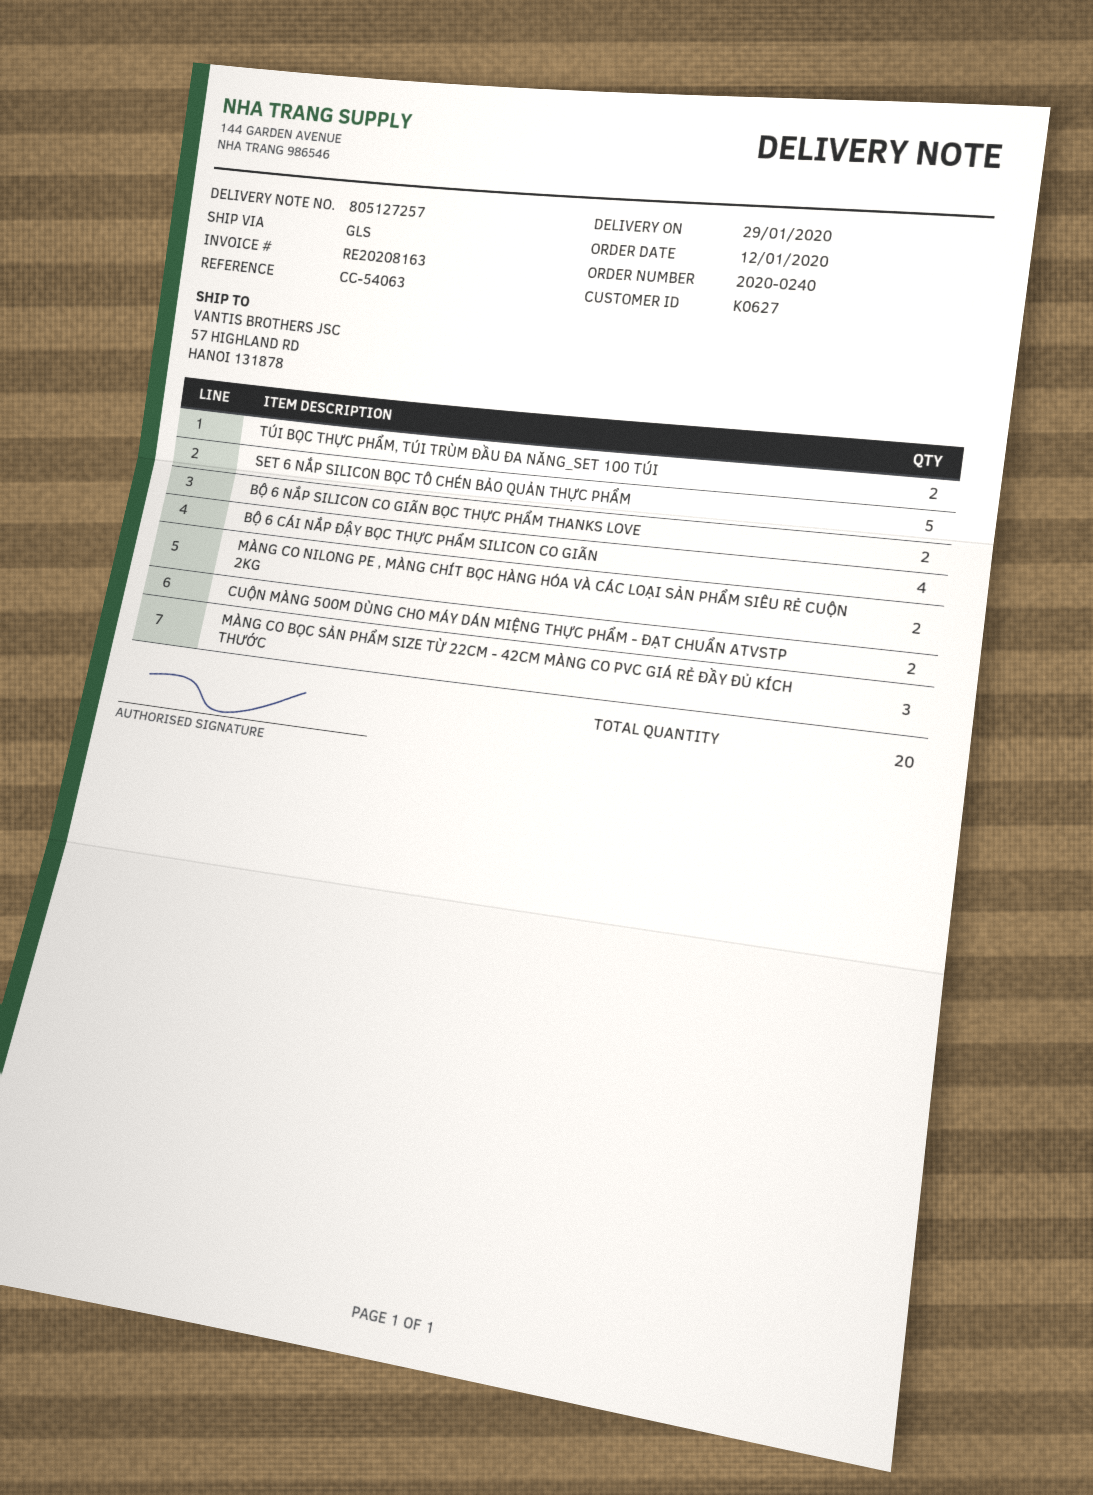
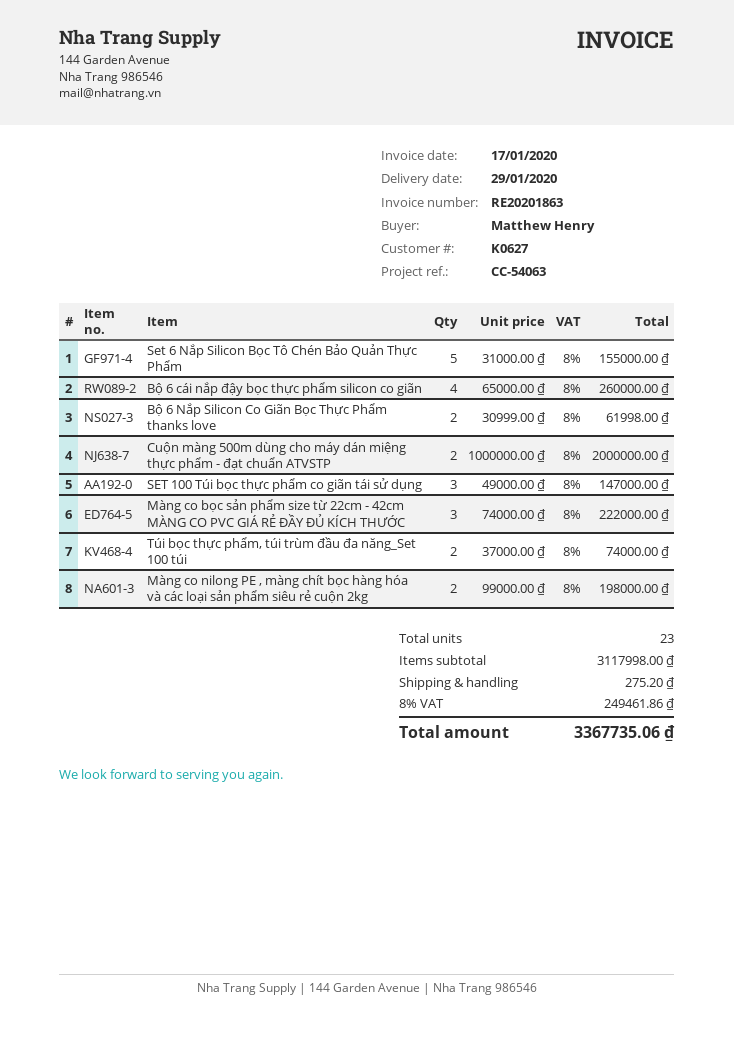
invoice number: RE20208163 -> RE20201863
SET 100 Túi bọc thực phẩm co giãn tái sử dụng: none -> 3
total quantity: 20 -> 23

